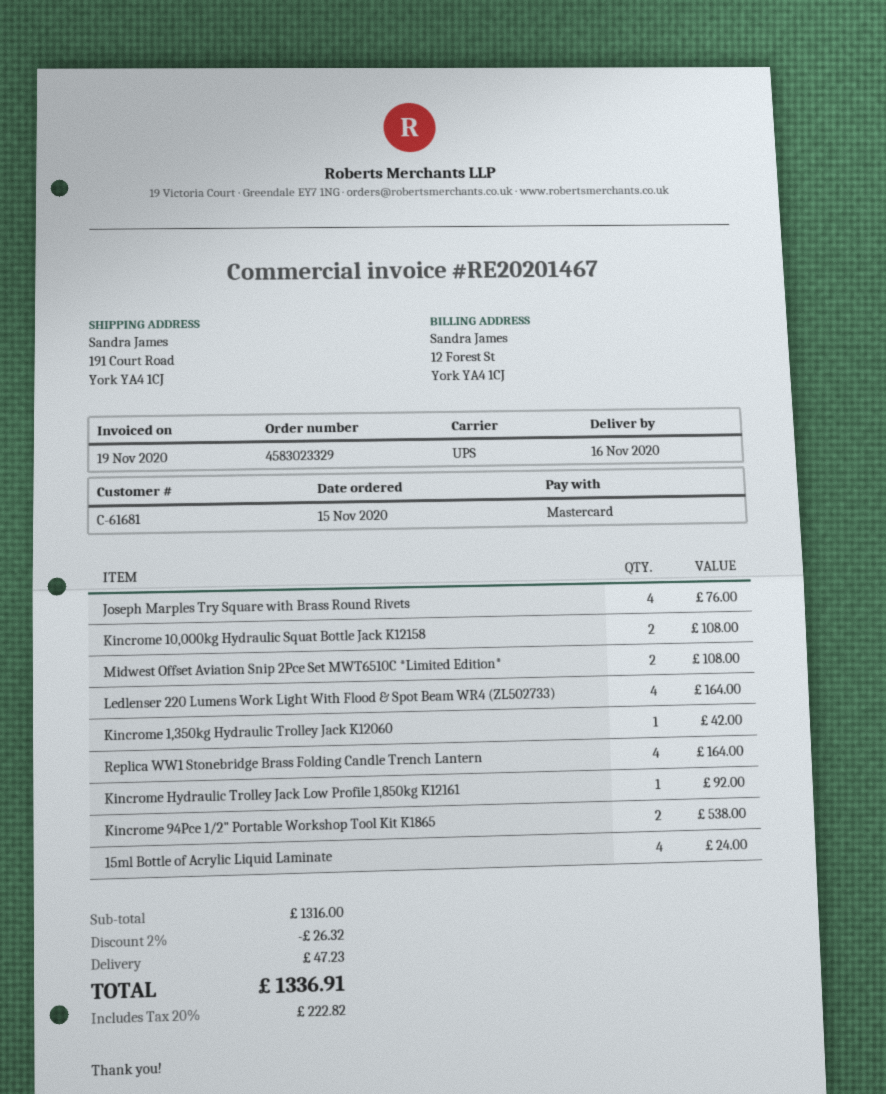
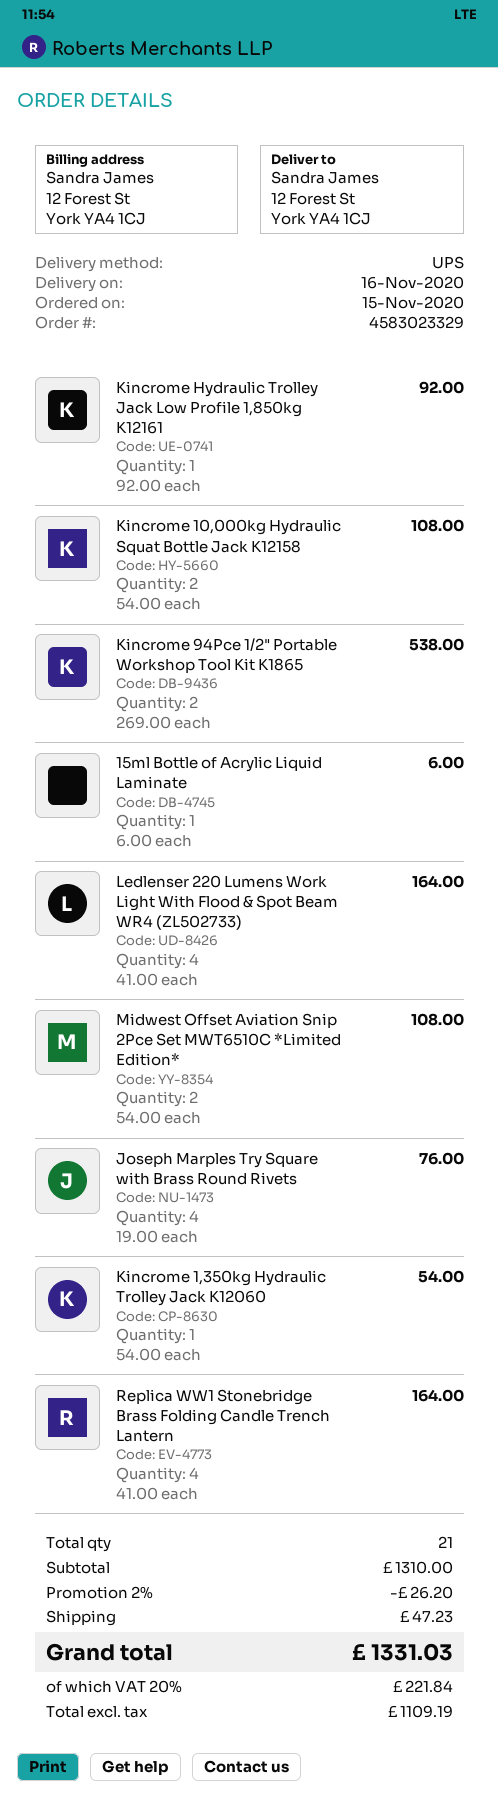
ship to: 191 Court Road, York YA4 1CJ -> 12 Forest St, York YA4 1CJ
Kincrome 1,350kg Hydraulic Trolley Jack K12060: 1 for 42.00 -> 1 for 54.00
15ml Bottle of Acrylic Liquid Laminate: 4 for 24.00 -> 1 for 6.00
subtotal: 1316.00 -> 1310.00
discount: 2% = 26.32 -> 2% = 26.20
tax: 20% = 222.82 -> 20% = 221.84
total: 1336.91 -> 1331.03

